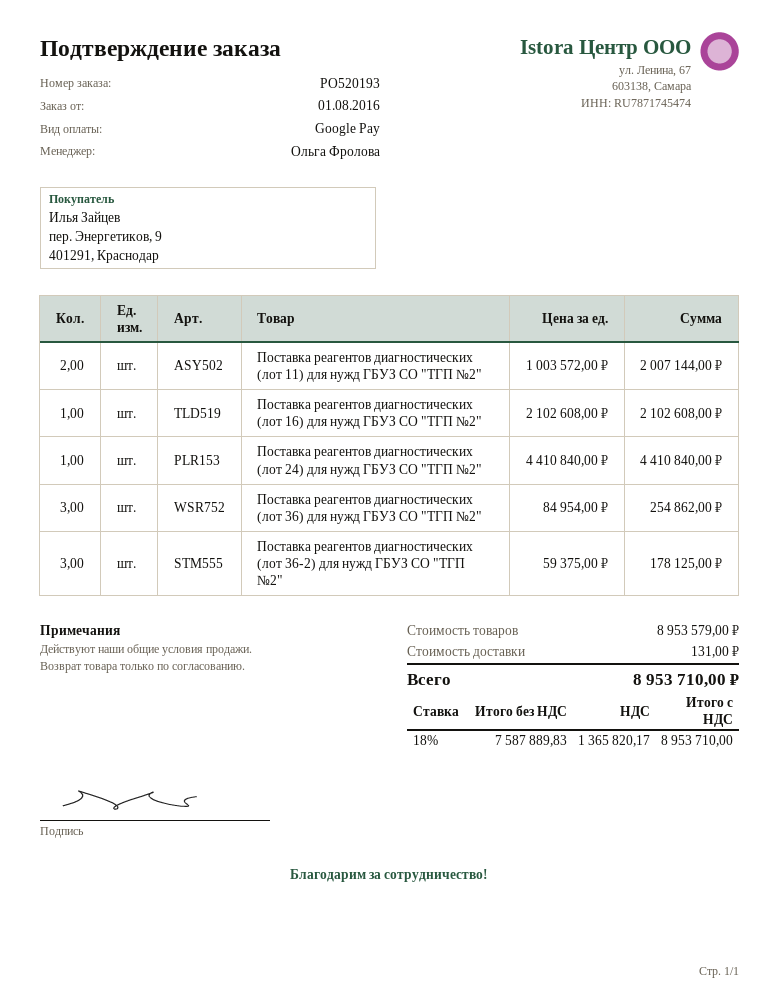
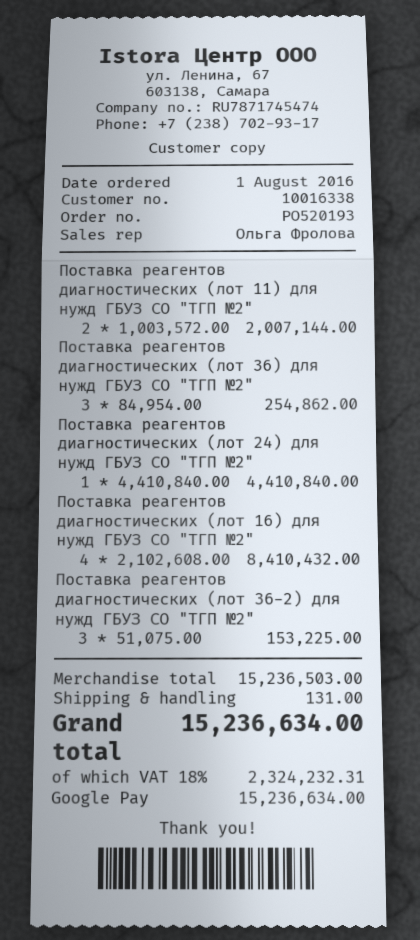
Поставка реагентов диагностических (лот 16) для нужд ГБУЗ СО "ТГП №2": 1 x 2102608.00 = 2102608.00 -> 4 x 2102608.00 = 8410432.00
Поставка реагентов диагностических (лот 36-2) для нужд ГБУЗ СО "ТГП №2": 3 x 59375.00 = 178125.00 -> 3 x 51075.00 = 153225.00
subtotal: 8953579.00 -> 15236503.00
tax: 18% = 1365820.17 -> 18% = 2324232.31
total: 8953710.00 -> 15236634.00

